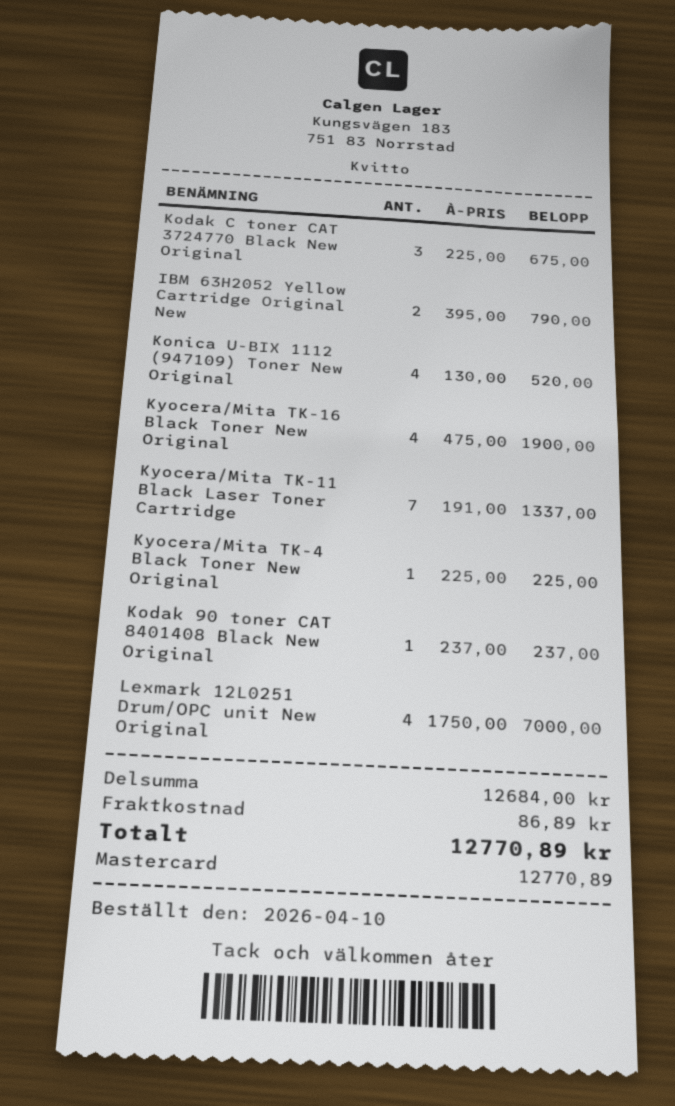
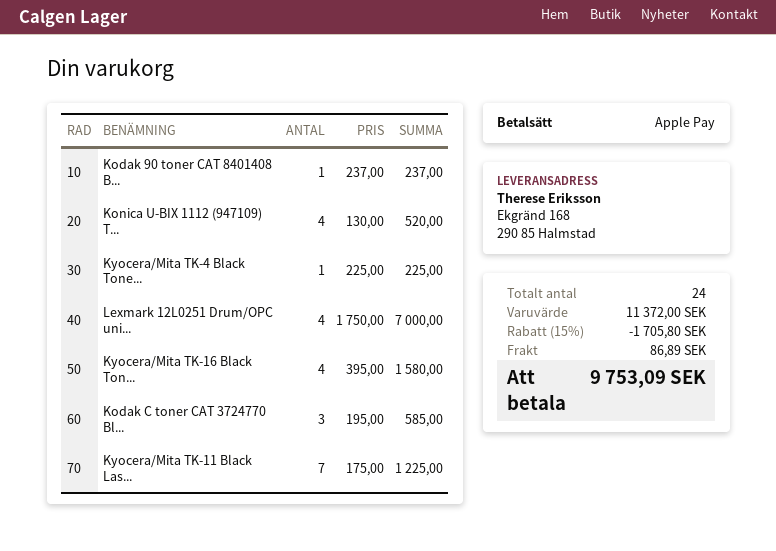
payment method: Mastercard -> Apple Pay
Kodak C toner CAT 3724770 Black New Original: 3 x 225.00 = 675.00 -> 3 x 195.00 = 585.00
IBM 63H2052 Yellow Cartridge Original New: 2 x 395.00 = 790.00 -> none
Kyocera/Mita TK-16 Black Toner New Original: 4 x 475.00 = 1900.00 -> 4 x 395.00 = 1580.00
Kyocera/Mita TK-11 Black Laser Toner Cartridge: 7 x 191.00 = 1337.00 -> 7 x 175.00 = 1225.00
subtotal: 12684.00 -> 11372.00
discount: none -> 15% = 1705.80
total: 12770.89 -> 9753.09

